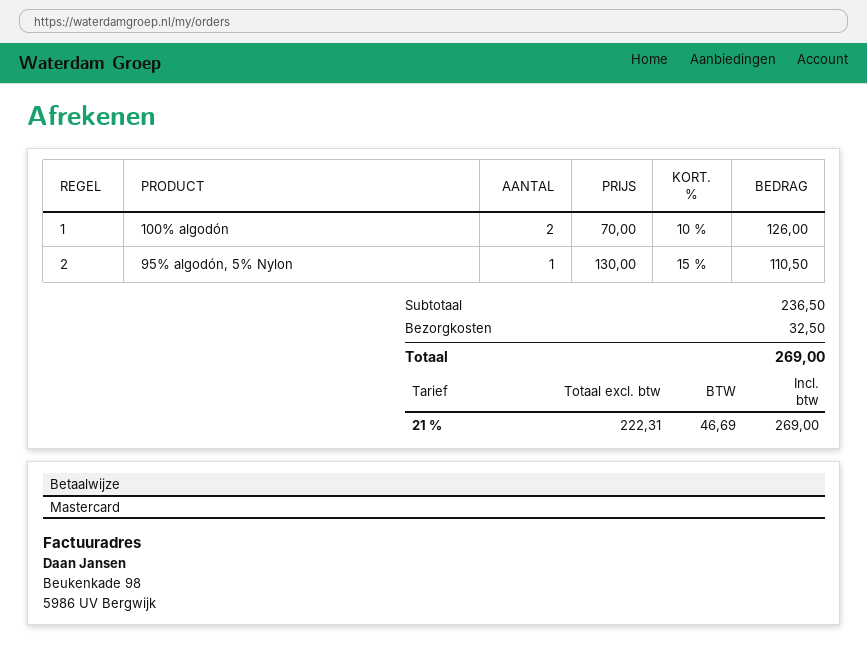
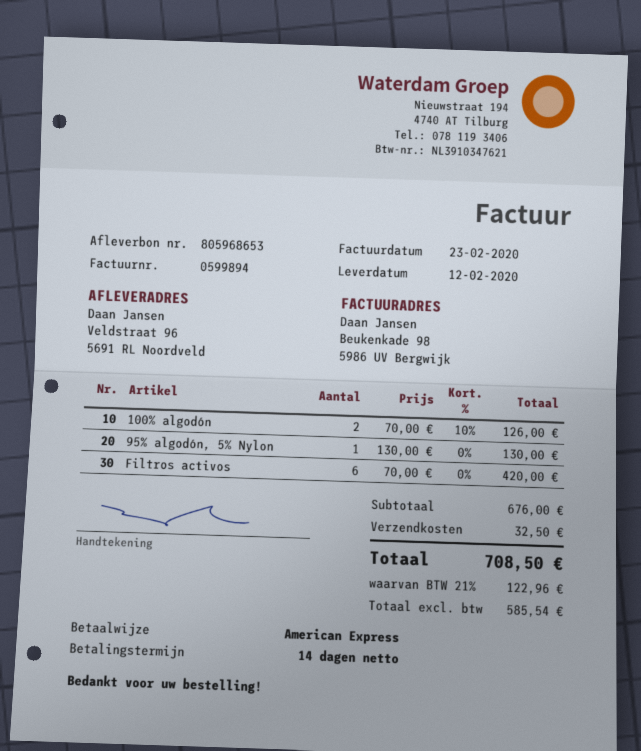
payment method: Mastercard -> American Express
95% algodón, 5% Nylon: 1 x 130.00 - 15% = 110.50 -> 1 x 130.00 = 130.00
Filtros activos: none -> 6 x 70.00 = 420.00
subtotal: 236.50 -> 676.00
net: 222.31 -> 585.54
tax: 21% = 46.69 -> 21% = 122.96
total: 269.00 -> 708.50

